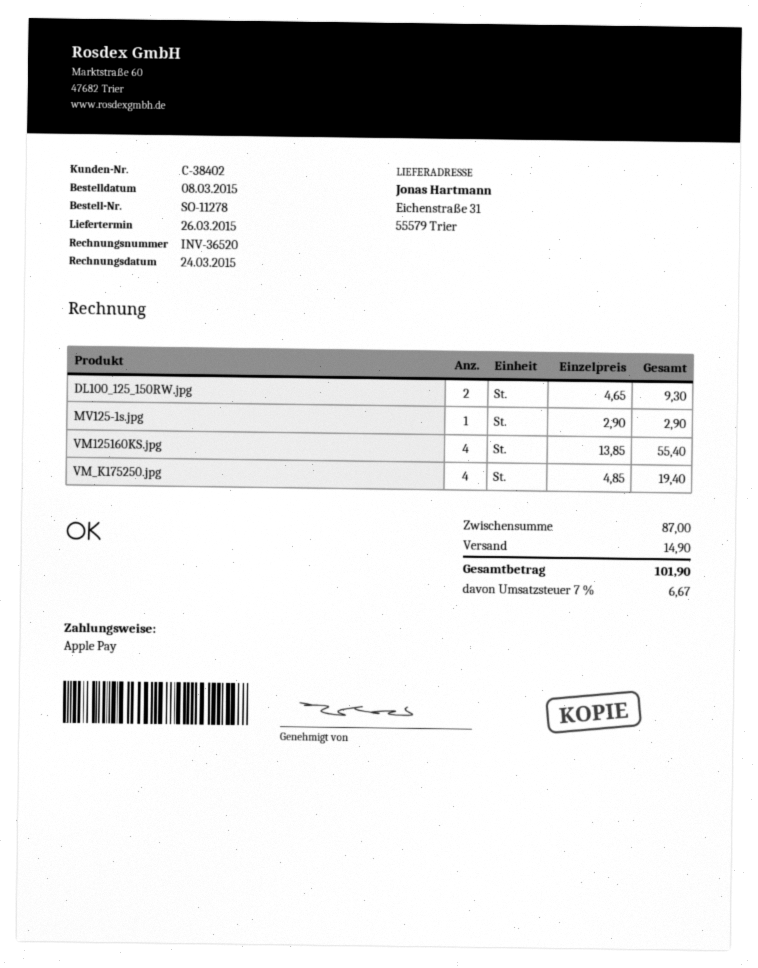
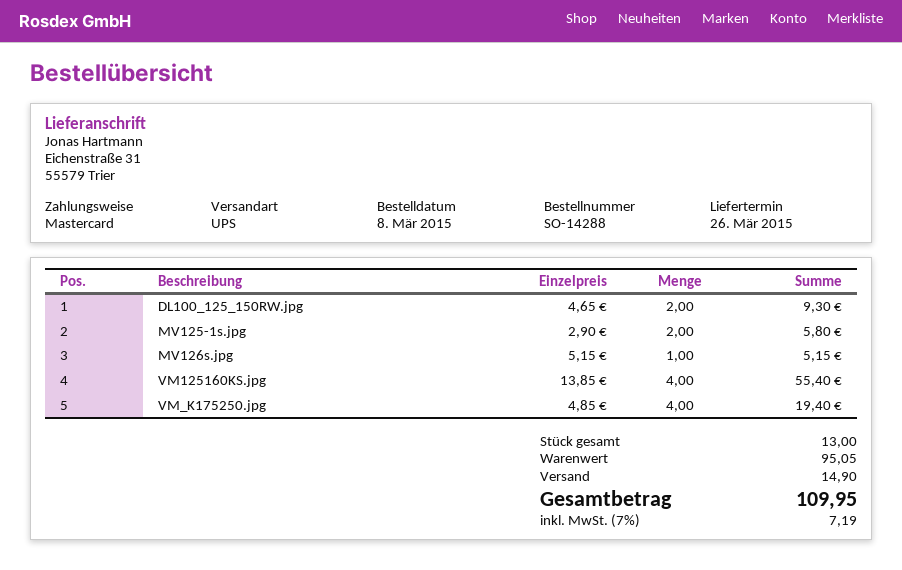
order number: SO-11278 -> SO-14288
payment method: Apple Pay -> Mastercard
MV125-1s.jpg: 1 x 2.90 = 2.90 -> 2 x 2.90 = 5.80
MV126s.jpg: none -> 1 x 5.15 = 5.15
subtotal: 87.00 -> 95.05
tax: 7% = 6.67 -> 7% = 7.19
total: 101.90 -> 109.95

